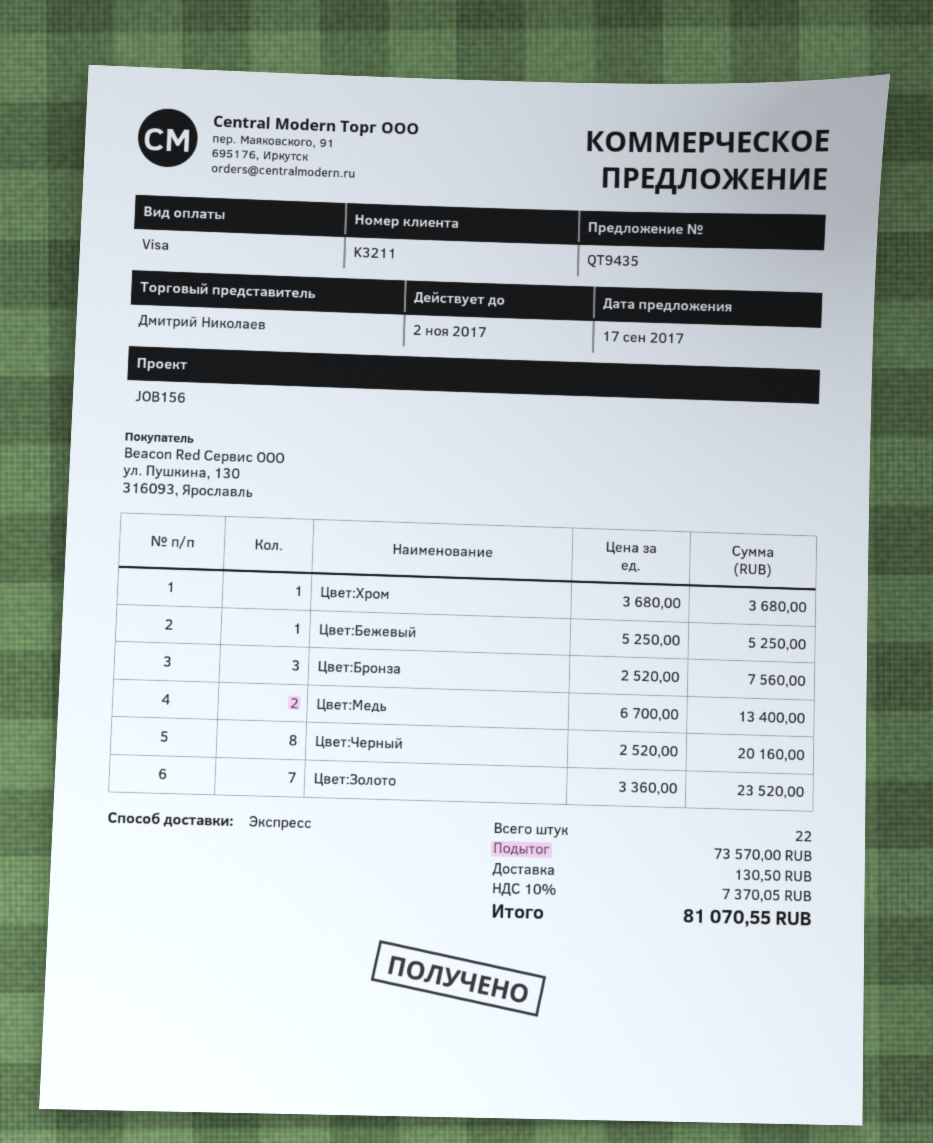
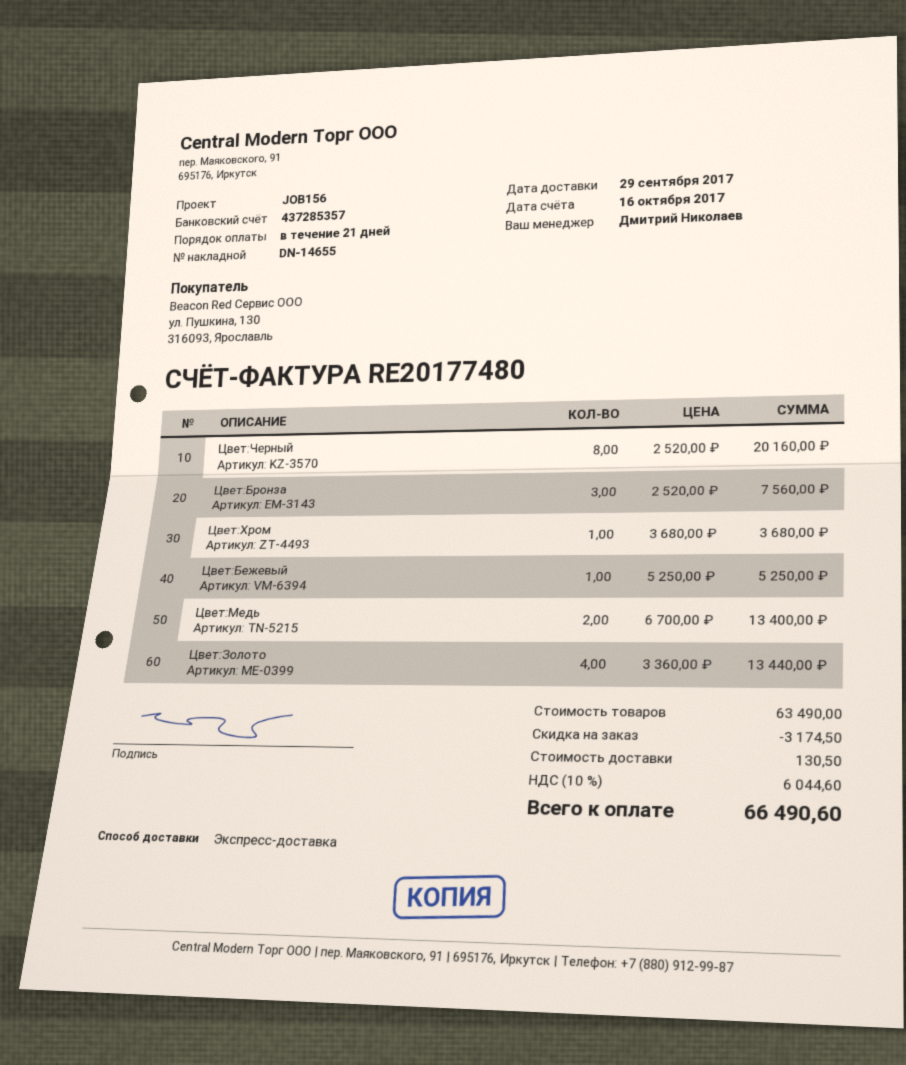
Цвет:Золото: 7 x 3360.00 = 23520.00 -> 4 x 3360.00 = 13440.00
subtotal: 73570.00 -> 63490.00
discount: none -> 3174.50
tax: 10% = 7370.05 -> 10% = 6044.60
total: 81070.55 -> 66490.60

